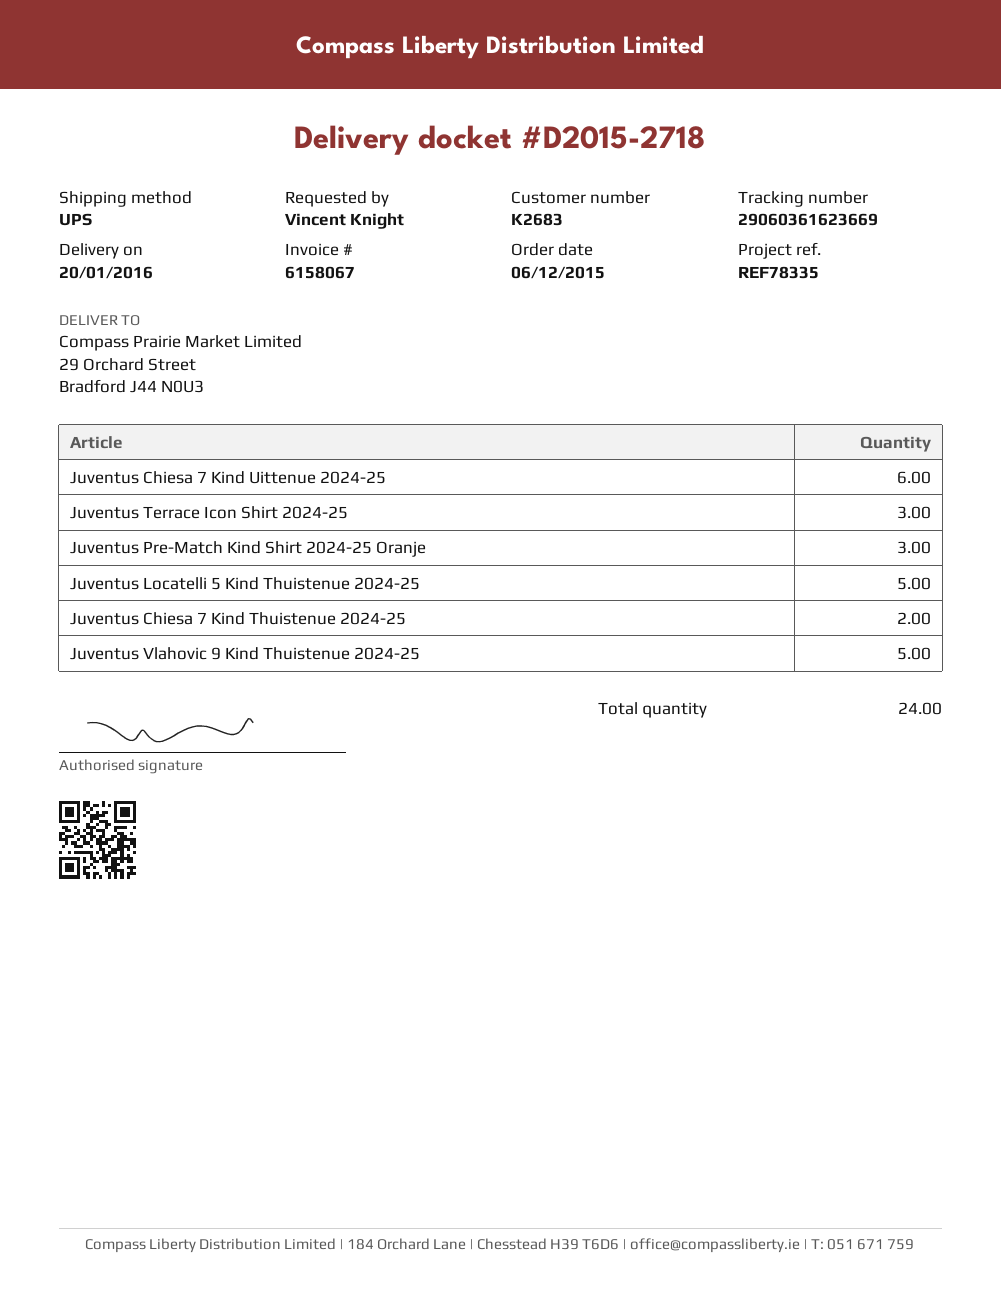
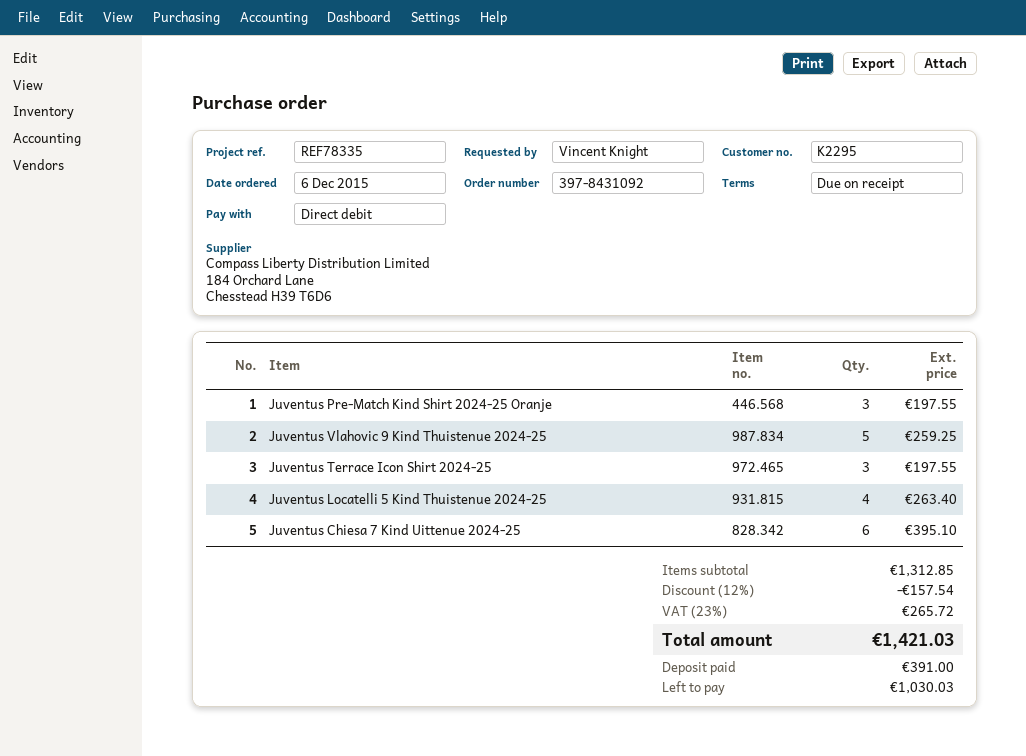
customer number: K2683 -> K2295
Juventus Locatelli 5 Kind Thuistenue 2024-25: 5 -> 4
Juventus Chiesa 7 Kind Thuistenue 2024-25: 2 -> none

